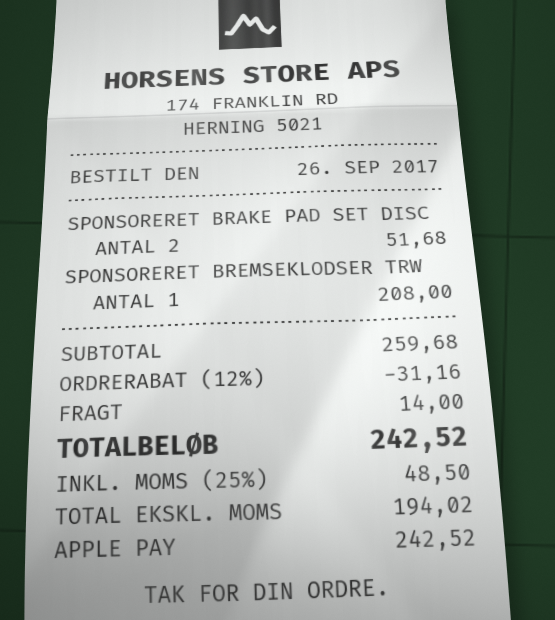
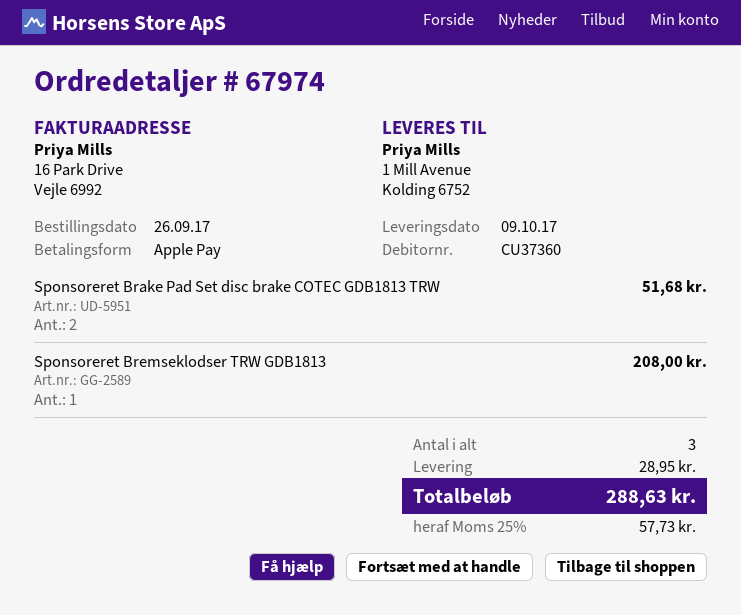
discount: 12% = 31.16 -> none
shipping: 14.00 -> 28.95
tax: 25% = 48.50 -> 25% = 57.73
total: 242.52 -> 288.63

